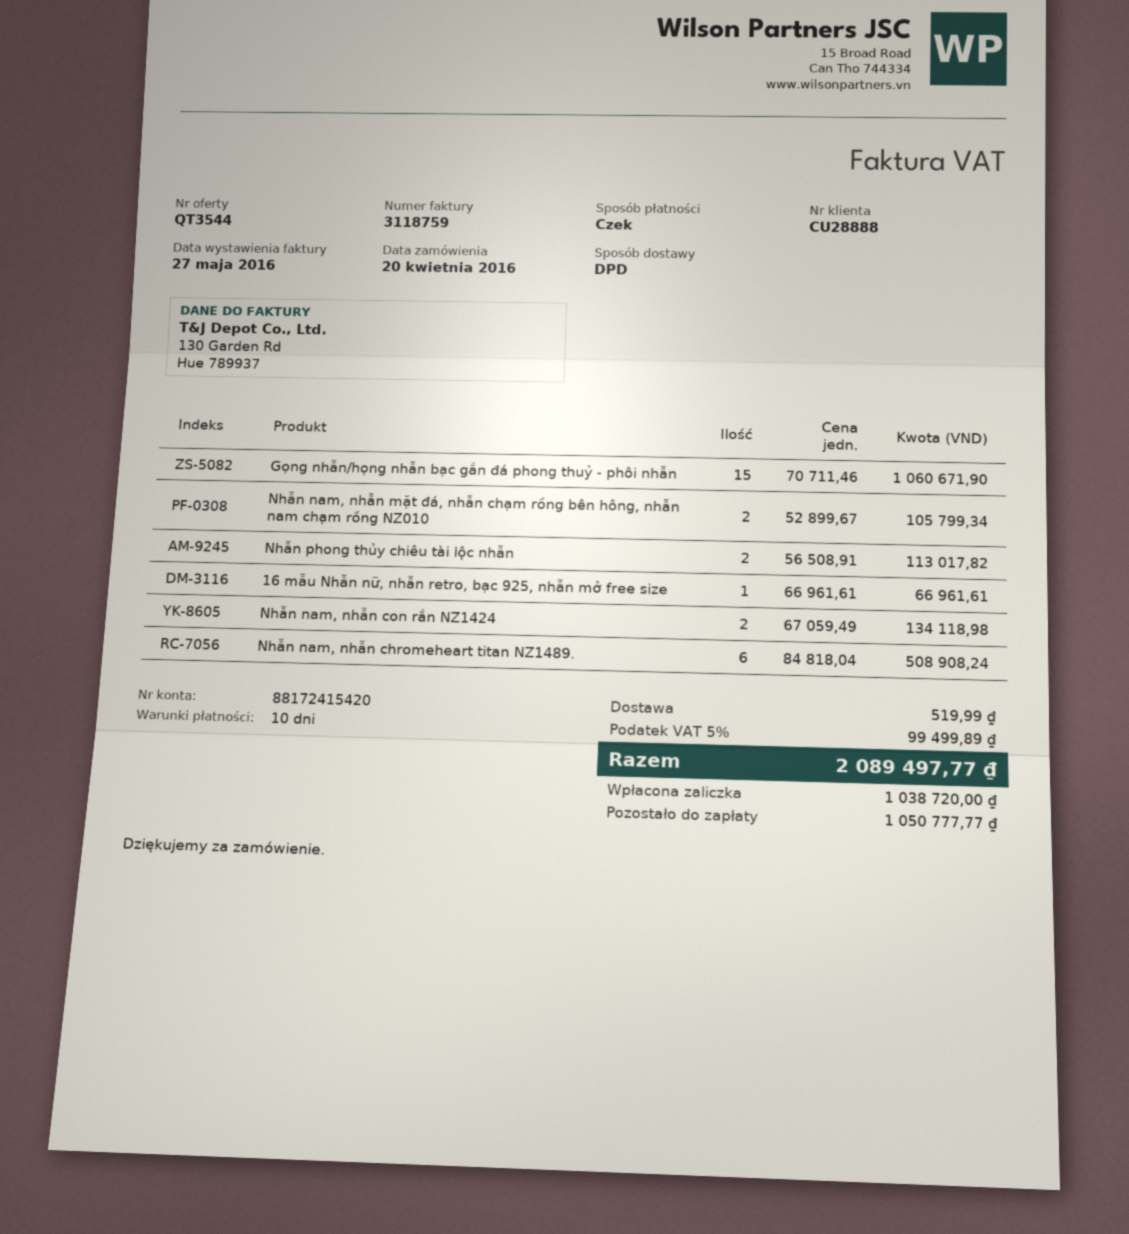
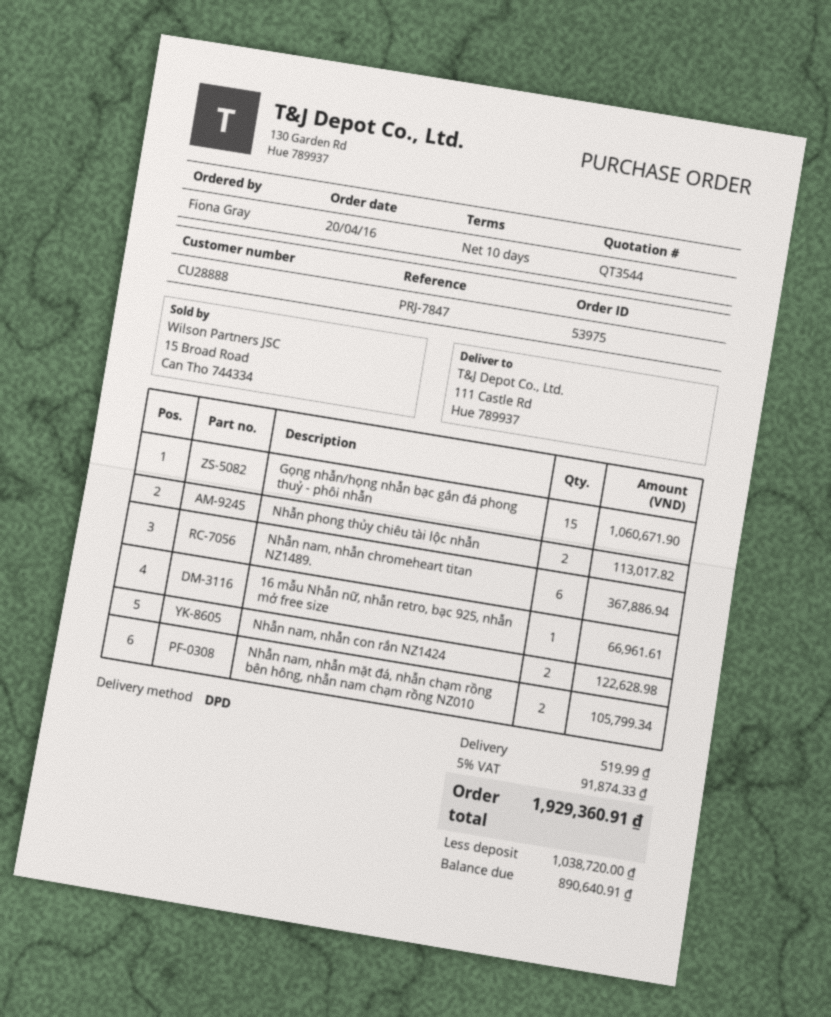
Nhẫn nam, nhẫn con rắn NZ1424: 2 for 134118.98 -> 2 for 122628.98
Nhẫn nam, nhẫn chromeheart titan NZ1489.: 6 for 508908.24 -> 6 for 367886.94
tax: 5% = 99499.89 -> 5% = 91874.33
total: 2089497.77 -> 1929360.91
balance: 1050777.77 -> 890640.91

